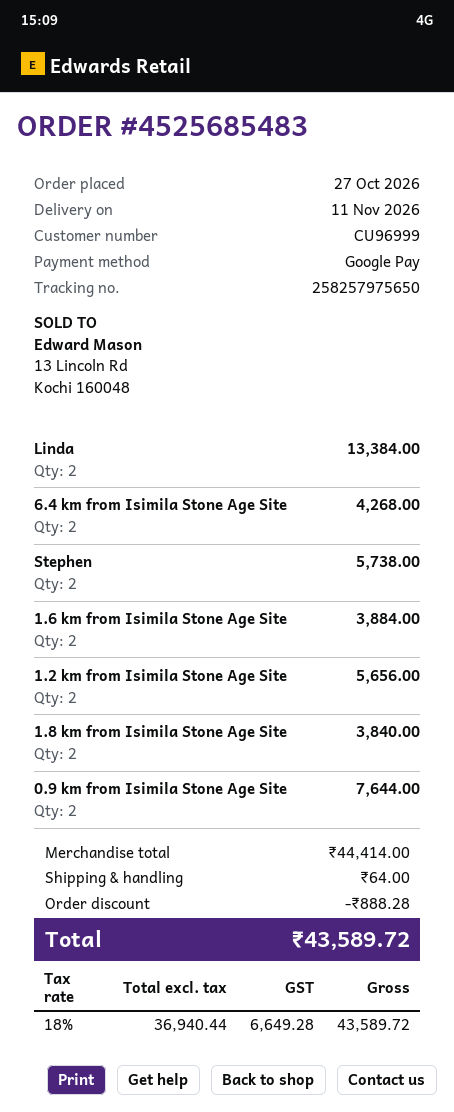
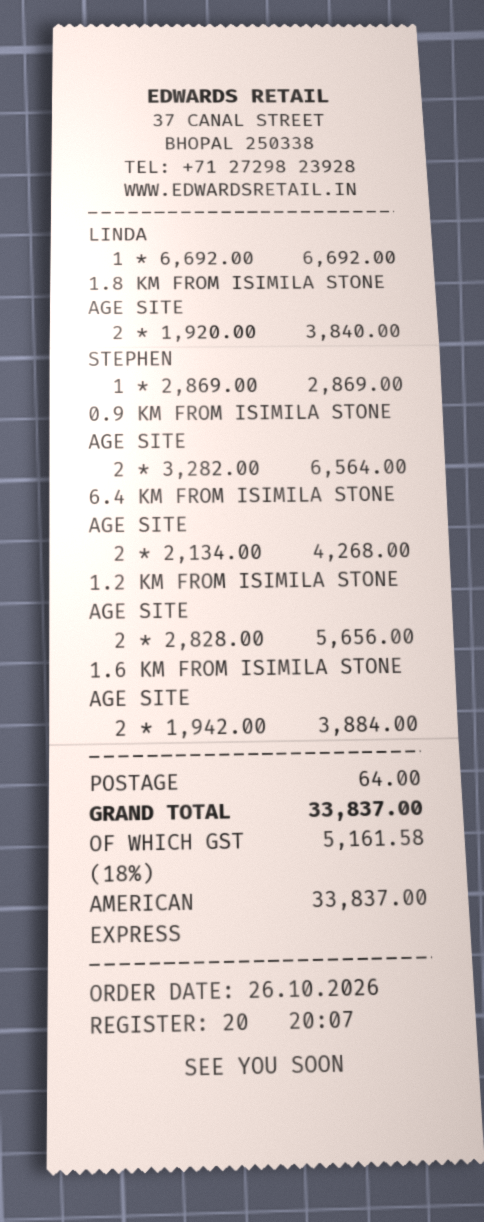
order date: 2026-10-27 -> 2026-10-26
payment method: Google Pay -> American Express
Linda: 2 for 13384.00 -> 1 for 6692.00
Stephen: 2 for 5738.00 -> 1 for 2869.00
0.9 km from Isimila Stone Age Site: 2 for 7644.00 -> 2 for 6564.00
discount: 888.28 -> none
tax: 18% = 6649.28 -> 18% = 5161.58
total: 43589.72 -> 33837.00

